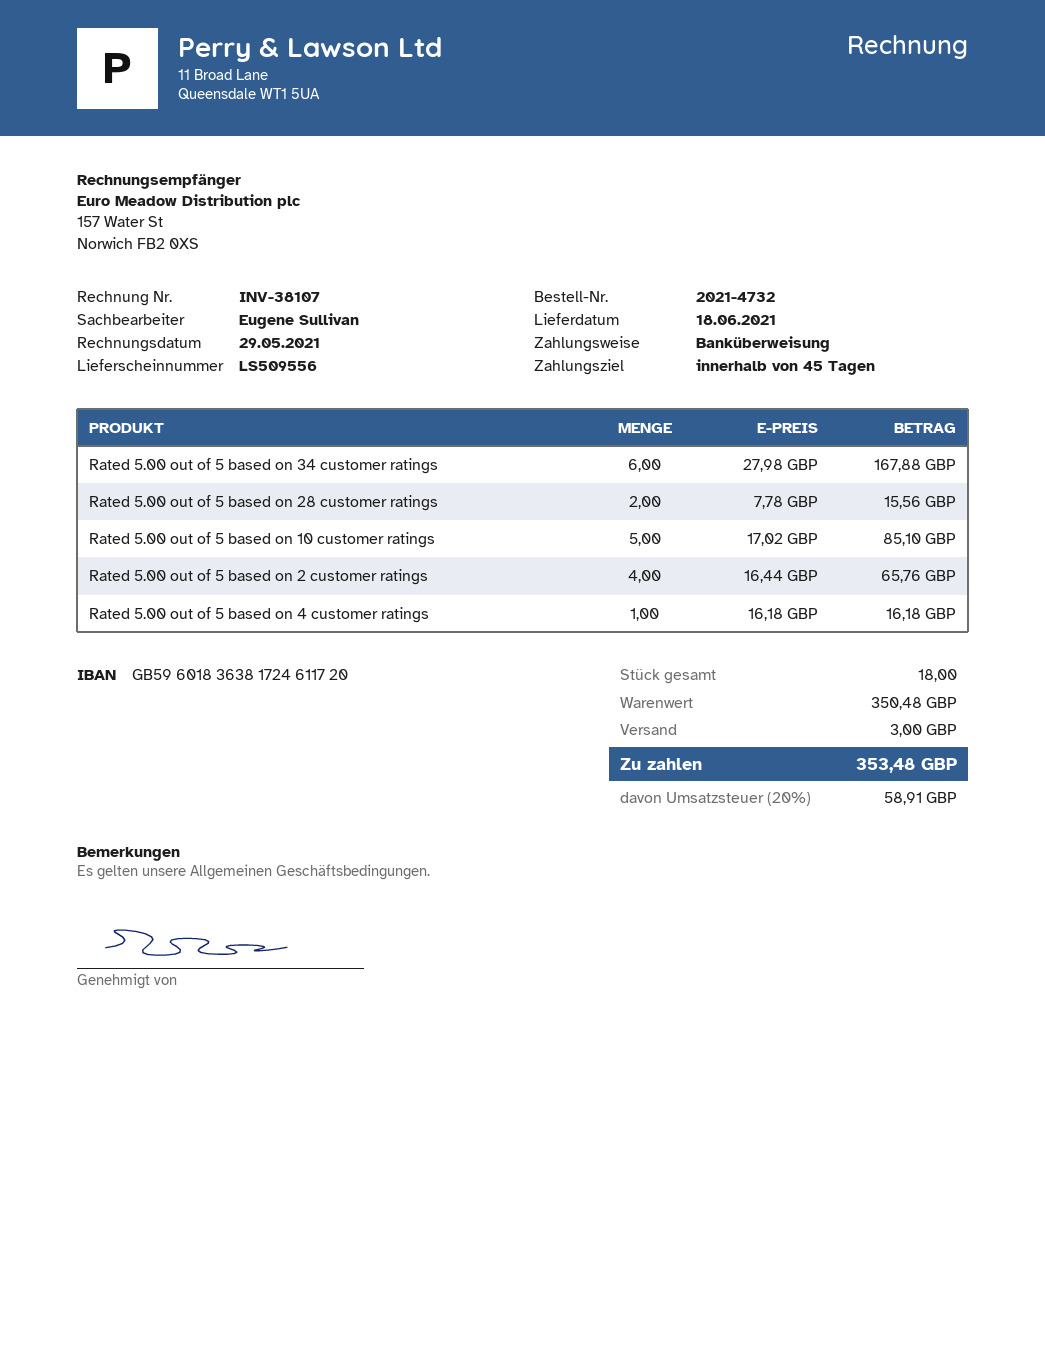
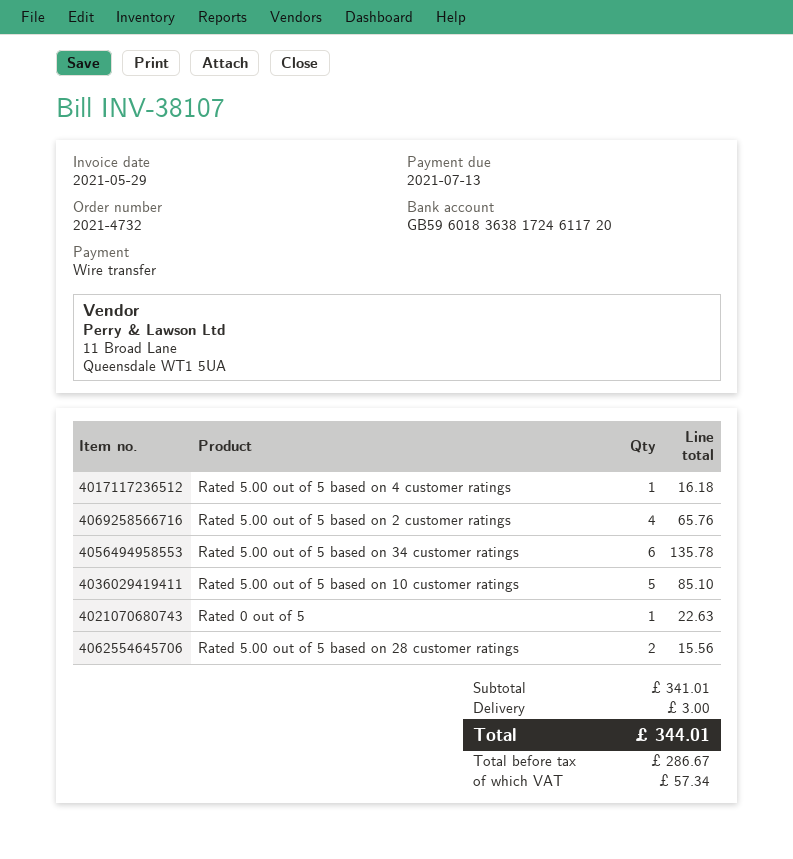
Rated 5.00 out of 5 based on 34 customer ratings: 6 for 167.88 -> 6 for 135.78
Rated 0 out of 5: none -> 1 for 22.63
subtotal: 350.48 -> 341.01
tax: 58.91 -> 57.34
total: 353.48 -> 344.01

